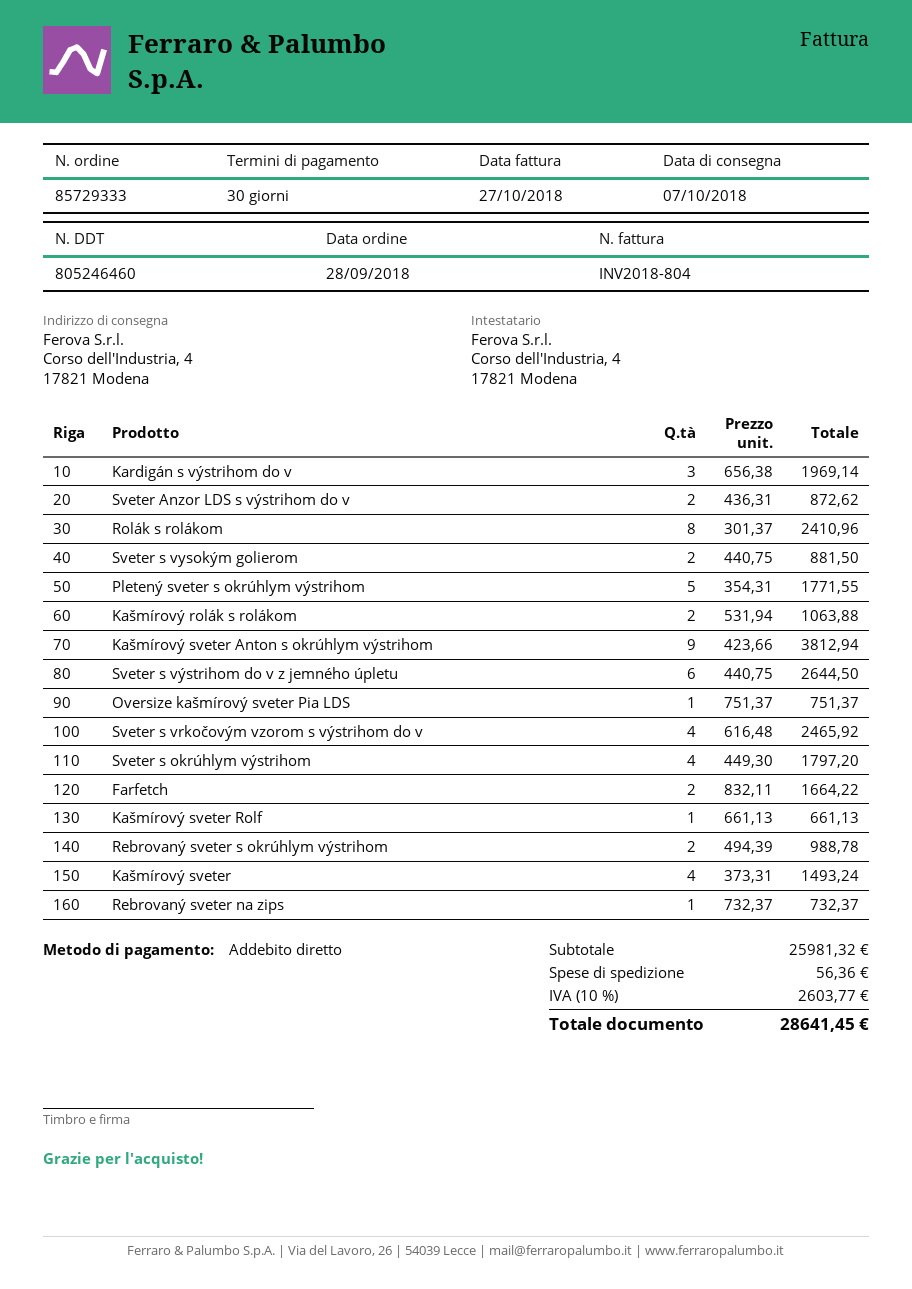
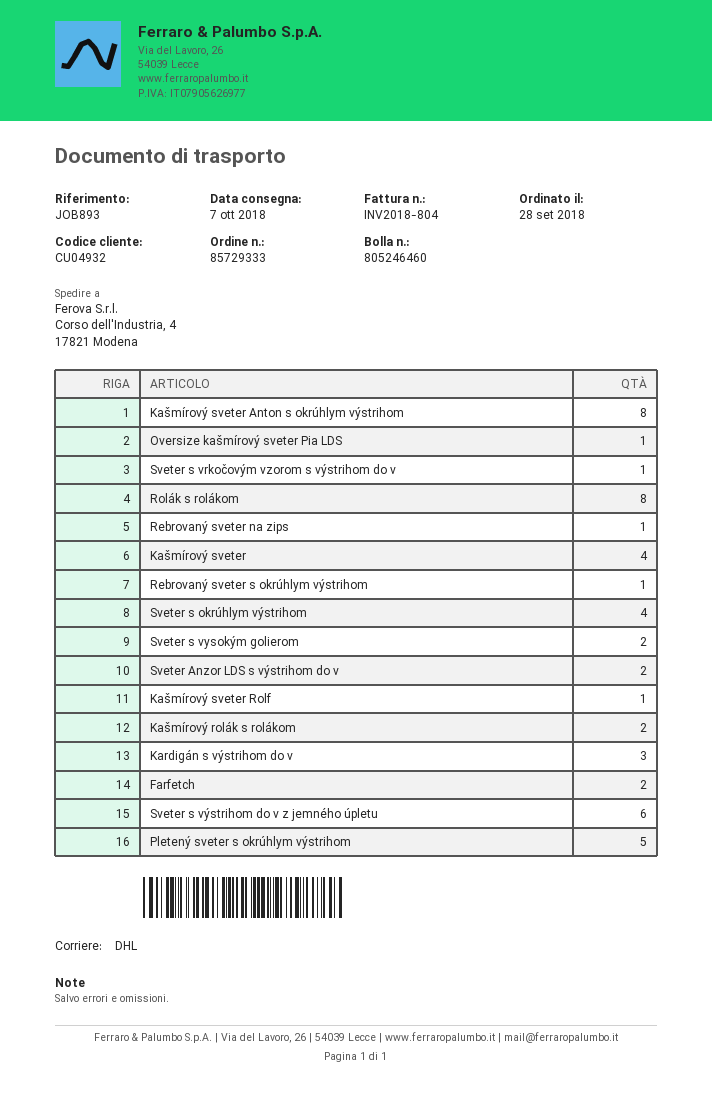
Kašmírový sveter Anton s okrúhlym výstrihom: 9 -> 8
Sveter s vrkočovým vzorom s výstrihom do v: 4 -> 1
Rebrovaný sveter s okrúhlym výstrihom: 2 -> 1

